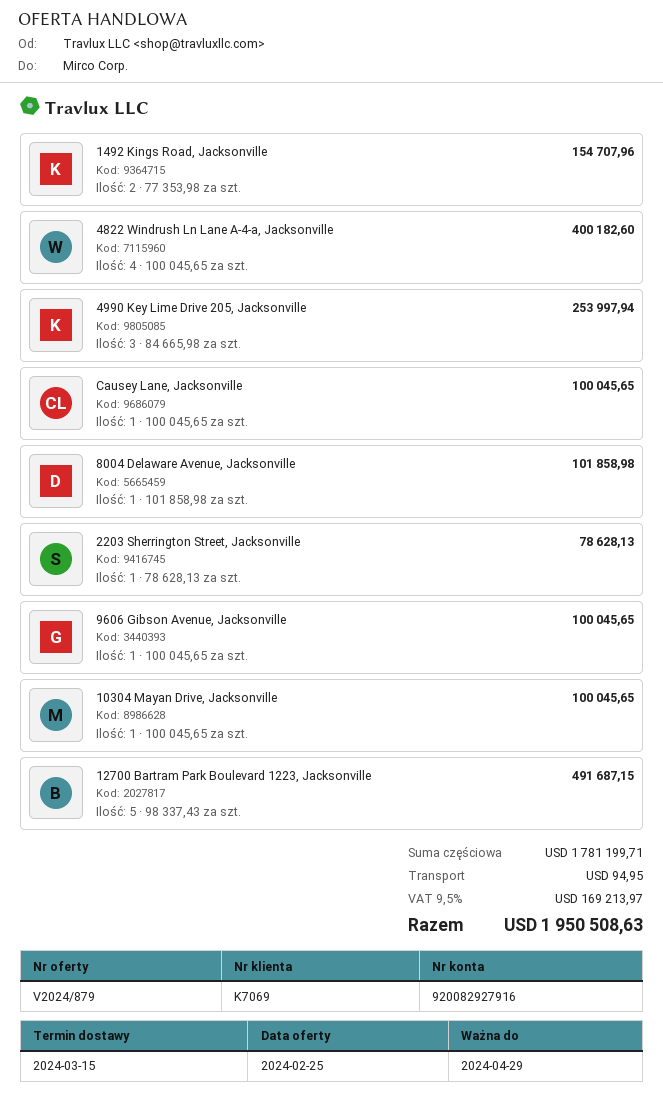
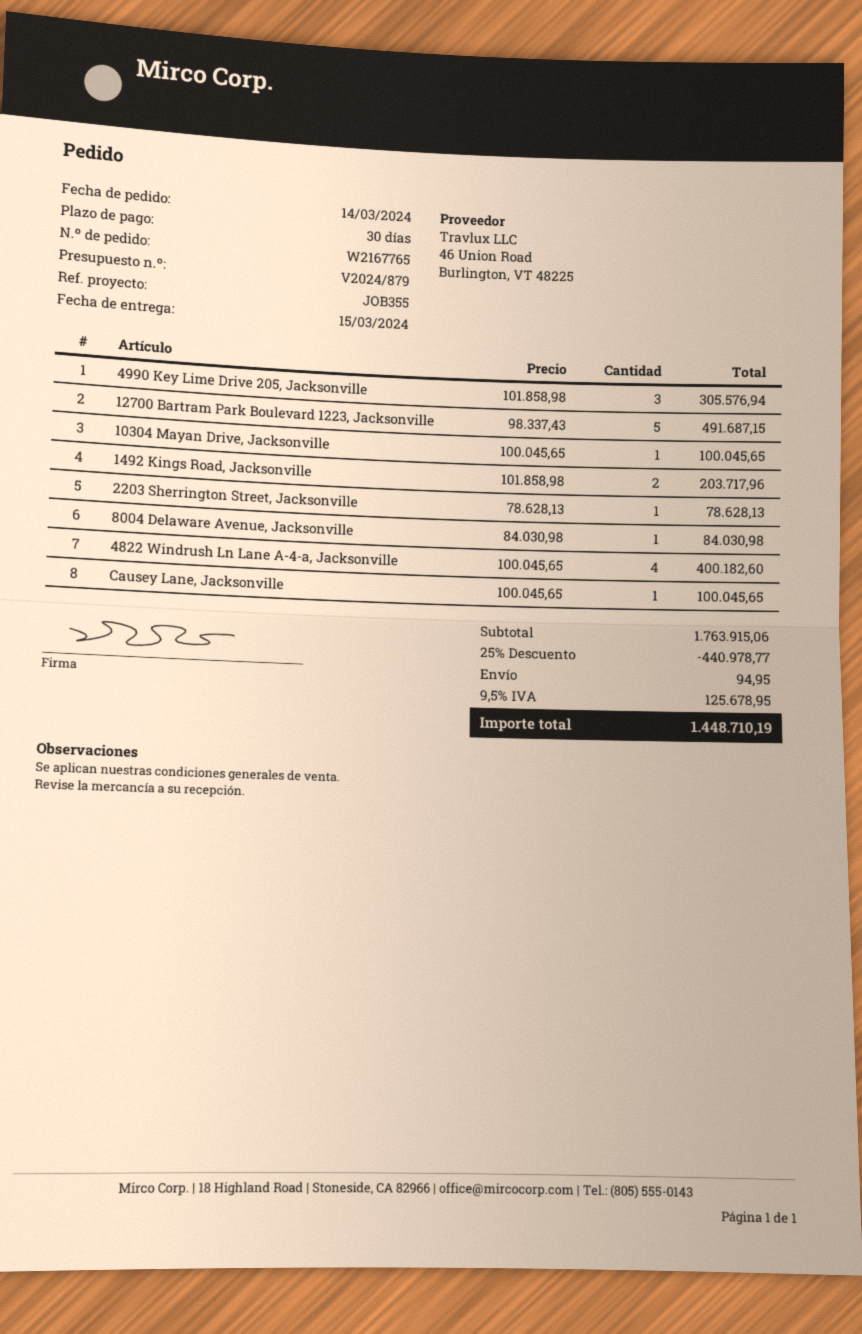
1492 Kings Road, Jacksonville: 2 x 77353.98 = 154707.96 -> 2 x 101858.98 = 203717.96
4990 Key Lime Drive 205, Jacksonville: 3 x 84665.98 = 253997.94 -> 3 x 101858.98 = 305576.94
8004 Delaware Avenue, Jacksonville: 1 x 101858.98 = 101858.98 -> 1 x 84030.98 = 84030.98
9606 Gibson Avenue, Jacksonville: 1 x 100045.65 = 100045.65 -> none
subtotal: 1781199.71 -> 1763915.06
discount: none -> 25% = 440978.77
tax: 9.5% = 169213.97 -> 9.5% = 125678.95
total: 1950508.63 -> 1448710.19

